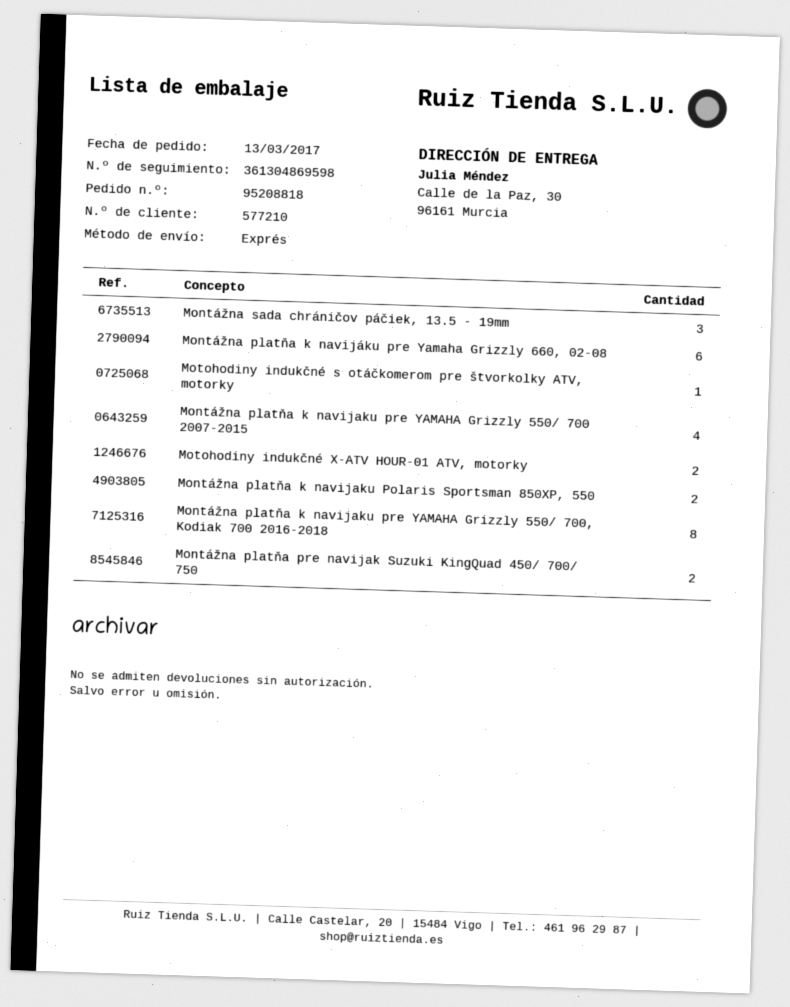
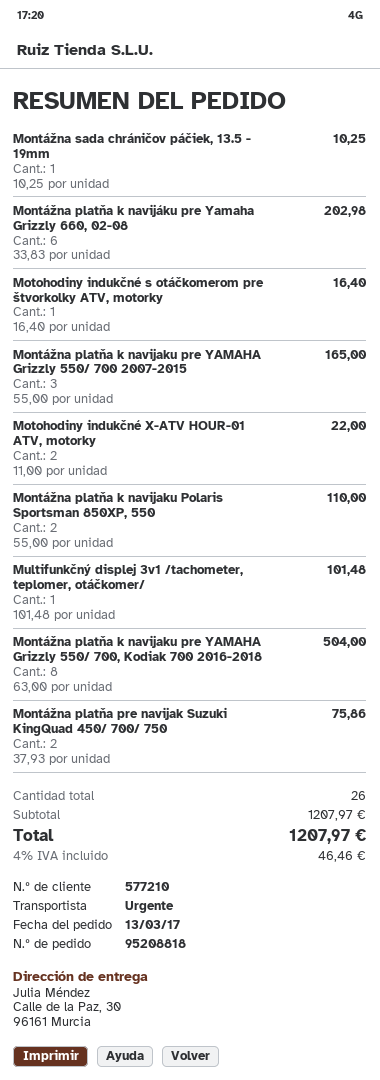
Montážna sada chráničov páčiek, 13.5 - 19mm: 3 -> 1
Montážna platňa k navijaku pre YAMAHA Grizzly 550/ 700 2007-2015: 4 -> 3
Multifunkčný displej 3v1 /tachometer, teplomer, otáčkomer/: none -> 1

